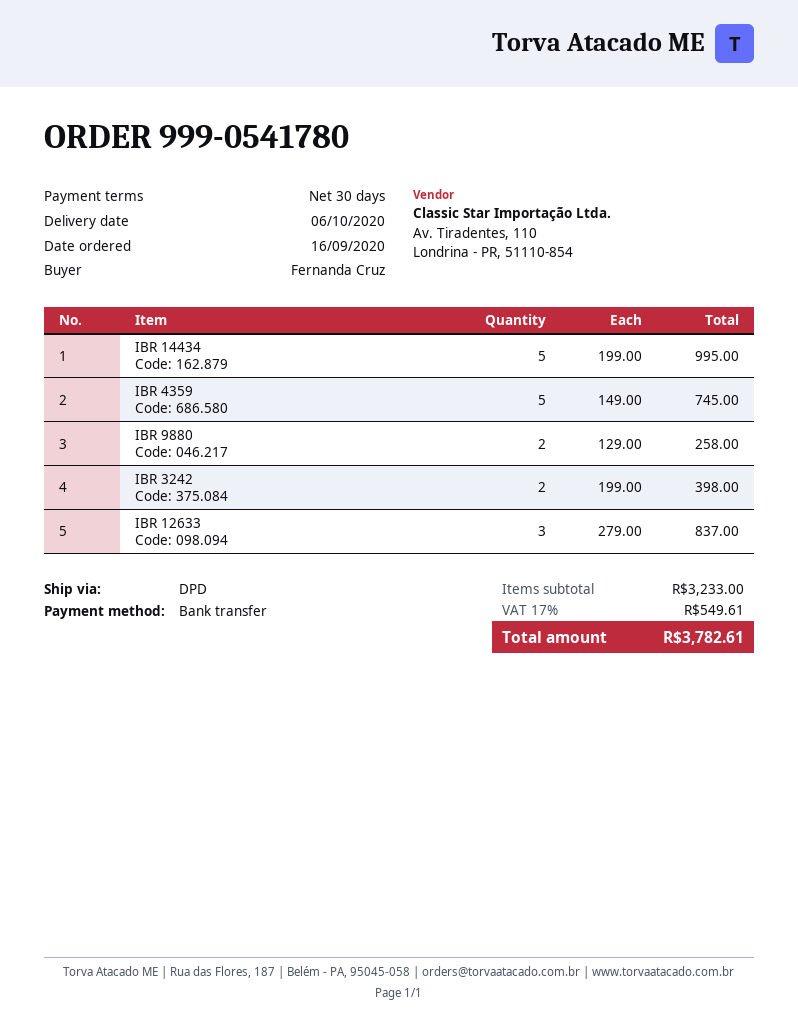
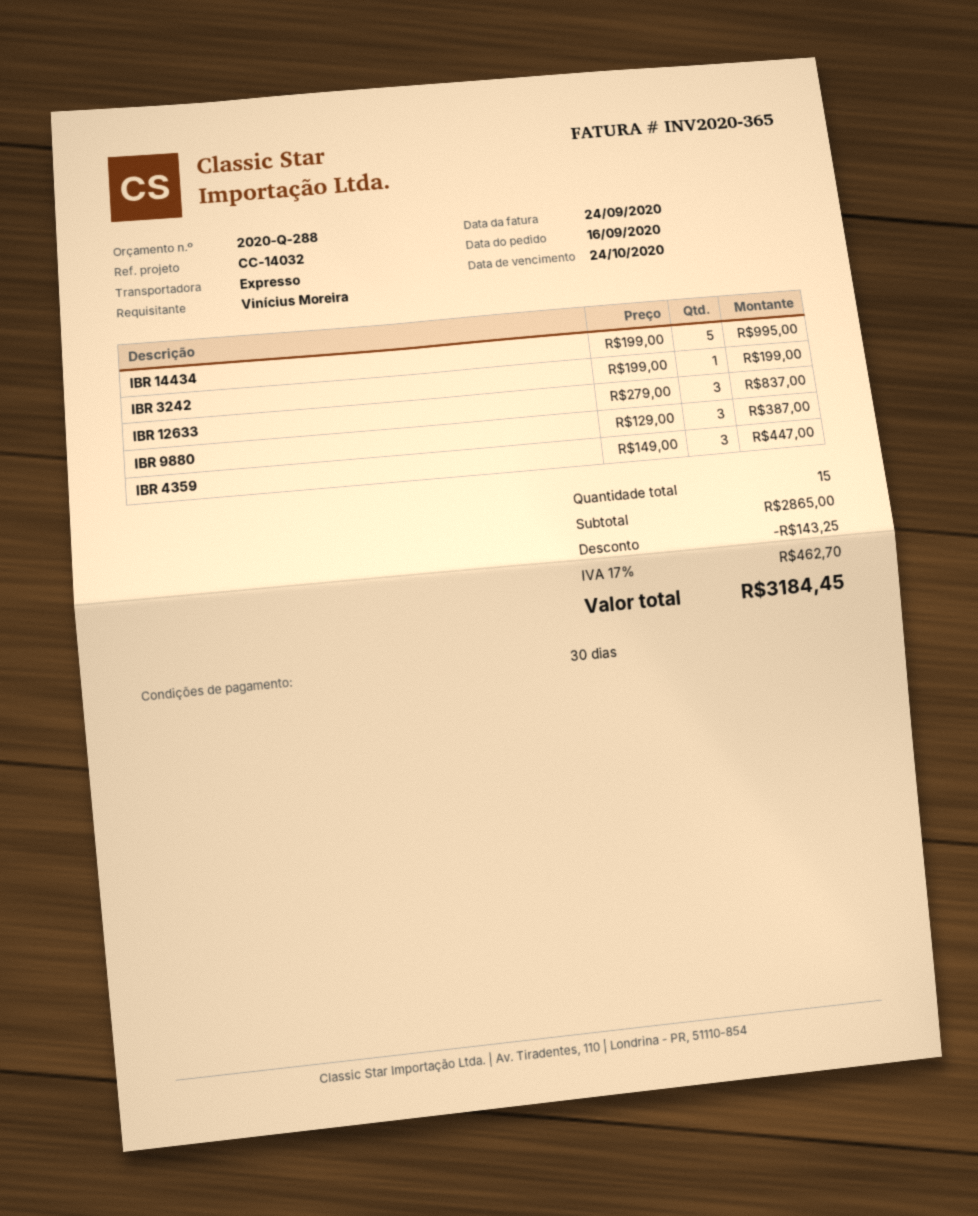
ordered by: Fernanda Cruz -> Vinícius Moreira
shipping method: DPD -> express
IBR 4359: 5 x 149.00 = 745.00 -> 3 x 149.00 = 447.00
IBR 9880: 2 x 129.00 = 258.00 -> 3 x 129.00 = 387.00
IBR 3242: 2 x 199.00 = 398.00 -> 1 x 199.00 = 199.00
subtotal: 3233.00 -> 2865.00
discount: none -> 143.25
tax: 17% = 549.61 -> 17% = 462.70
total: 3782.61 -> 3184.45

